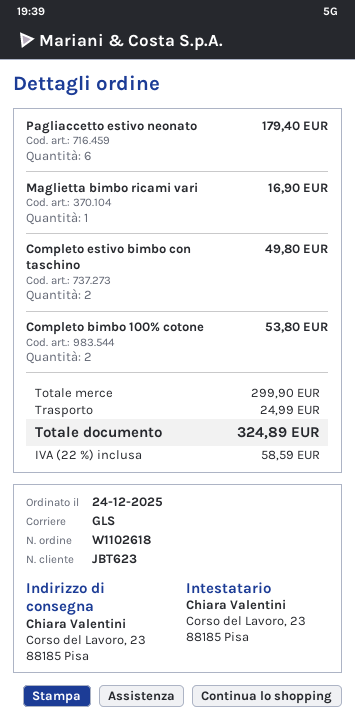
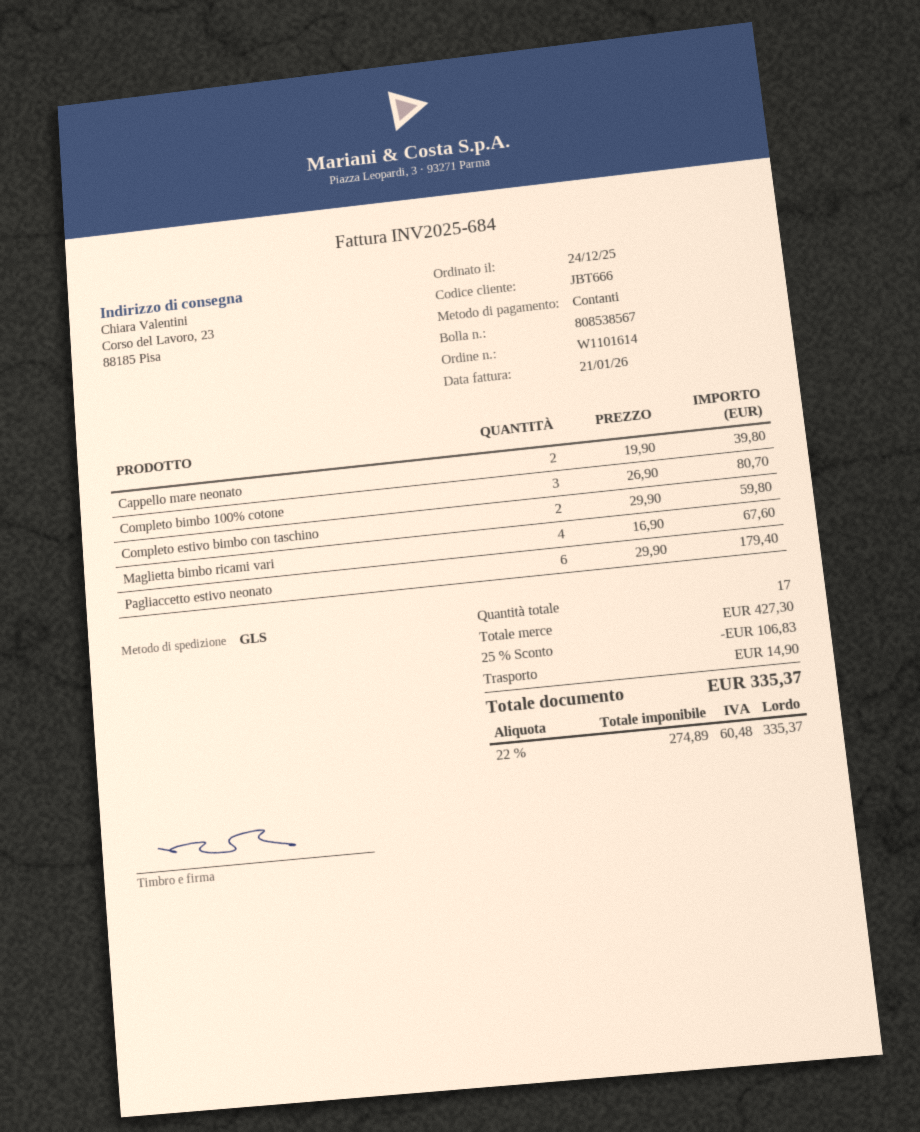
order number: W1102618 -> W1101614
customer number: JBT623 -> JBT666
Maglietta bimbo ricami vari: 1 for 16.90 -> 4 for 67.60
Completo estivo bimbo con taschino: 2 for 49.80 -> 2 for 59.80
Completo bimbo 100% cotone: 2 for 53.80 -> 3 for 80.70
Cappello mare neonato: none -> 2 for 39.80
subtotal: 299.90 -> 427.30
discount: none -> 25% = 106.83
shipping: 24.99 -> 14.90
tax: 22% = 58.59 -> 22% = 60.48
total: 324.89 -> 335.37

